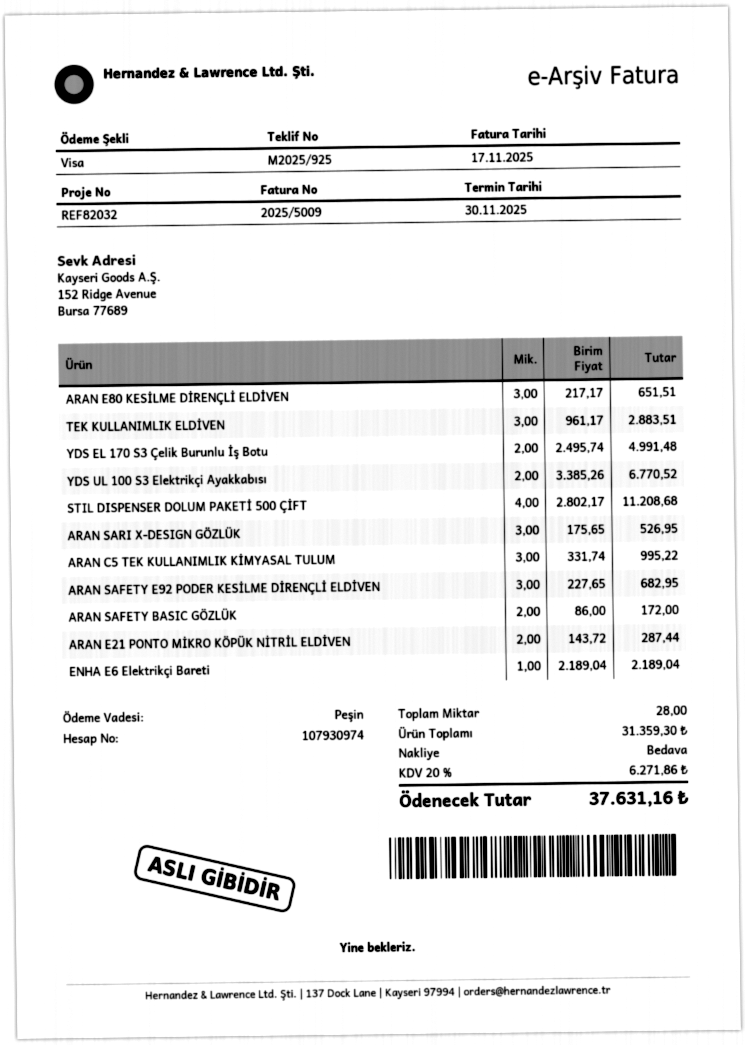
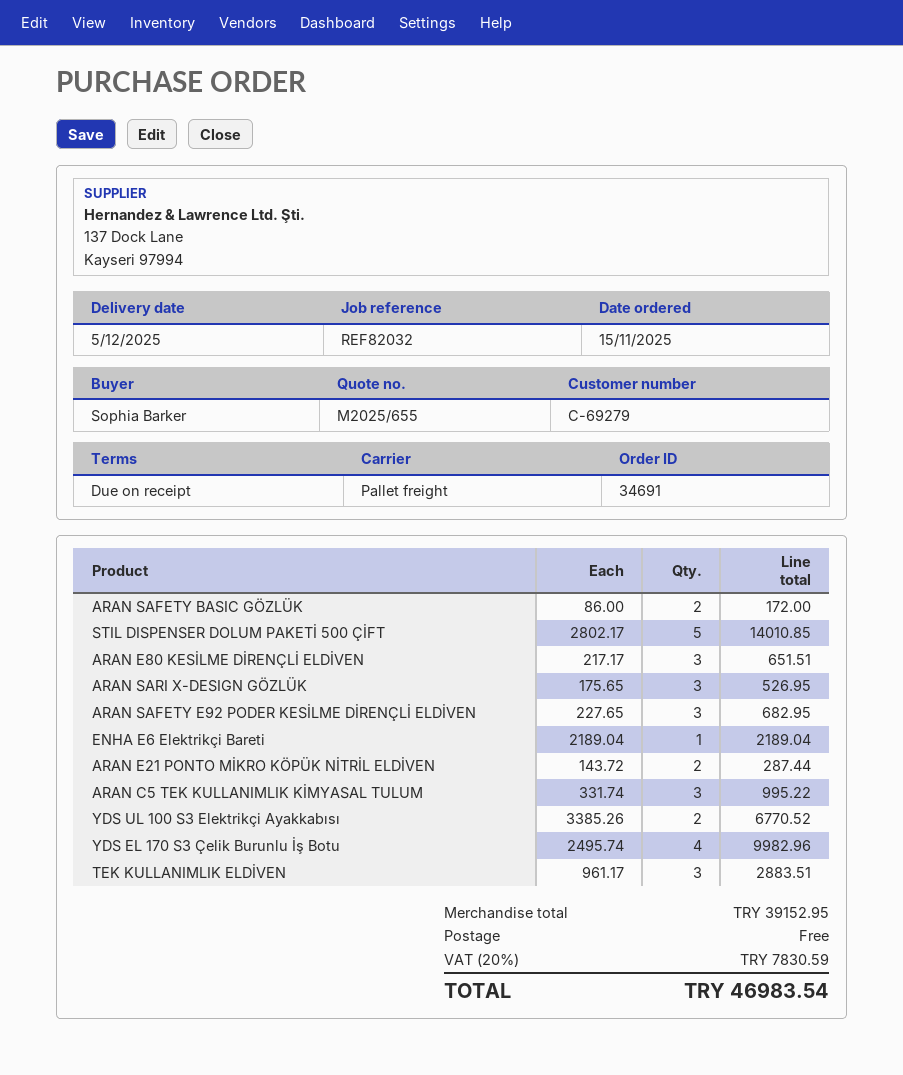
quote number: M2025/925 -> M2025/655
delivery date: 2025-11-30 -> 2025-12-05
YDS EL 170 S3 Çelik Burunlu İş Botu: 2 x 2495.74 = 4991.48 -> 4 x 2495.74 = 9982.96
STIL DISPENSER DOLUM PAKETİ 500 ÇİFT: 4 x 2802.17 = 11208.68 -> 5 x 2802.17 = 14010.85
subtotal: 31359.30 -> 39152.95
tax: 20% = 6271.86 -> 20% = 7830.59
total: 37631.16 -> 46983.54

